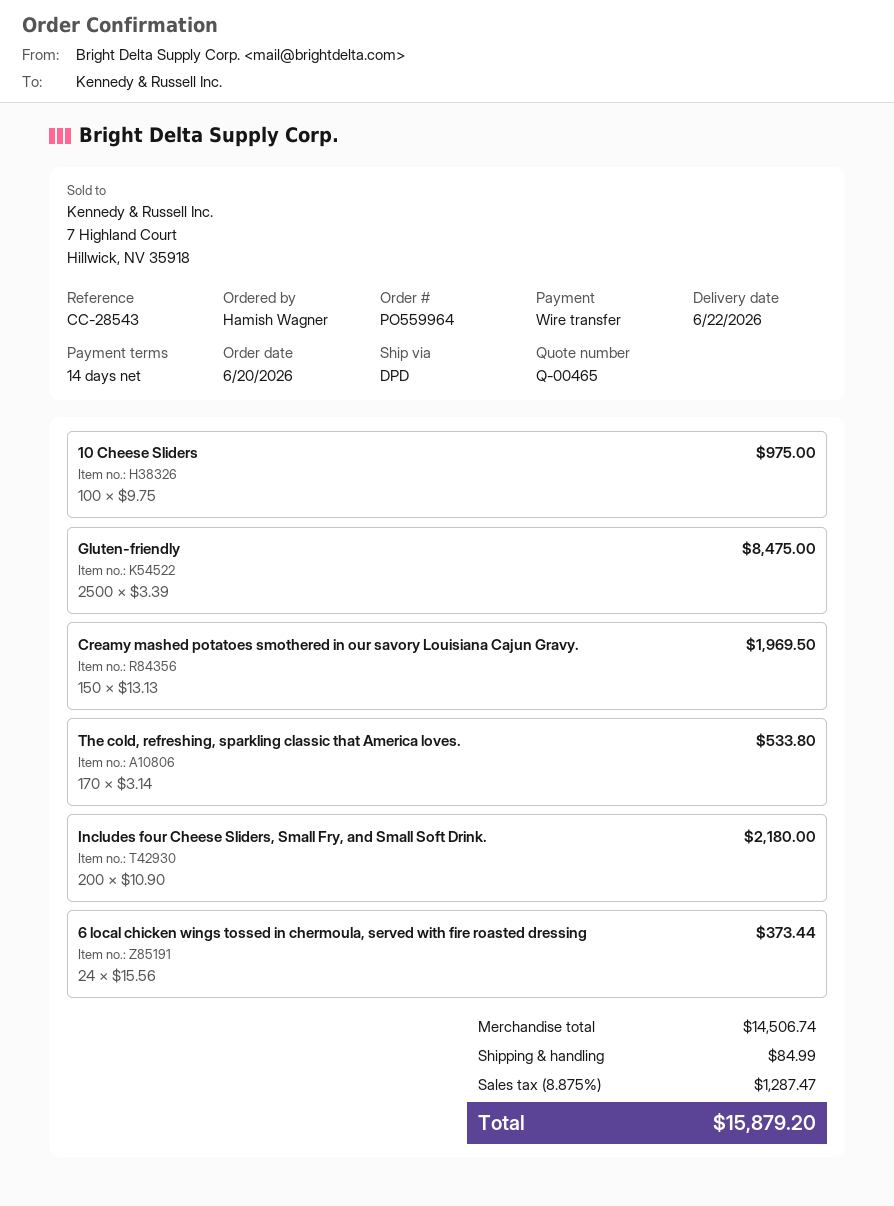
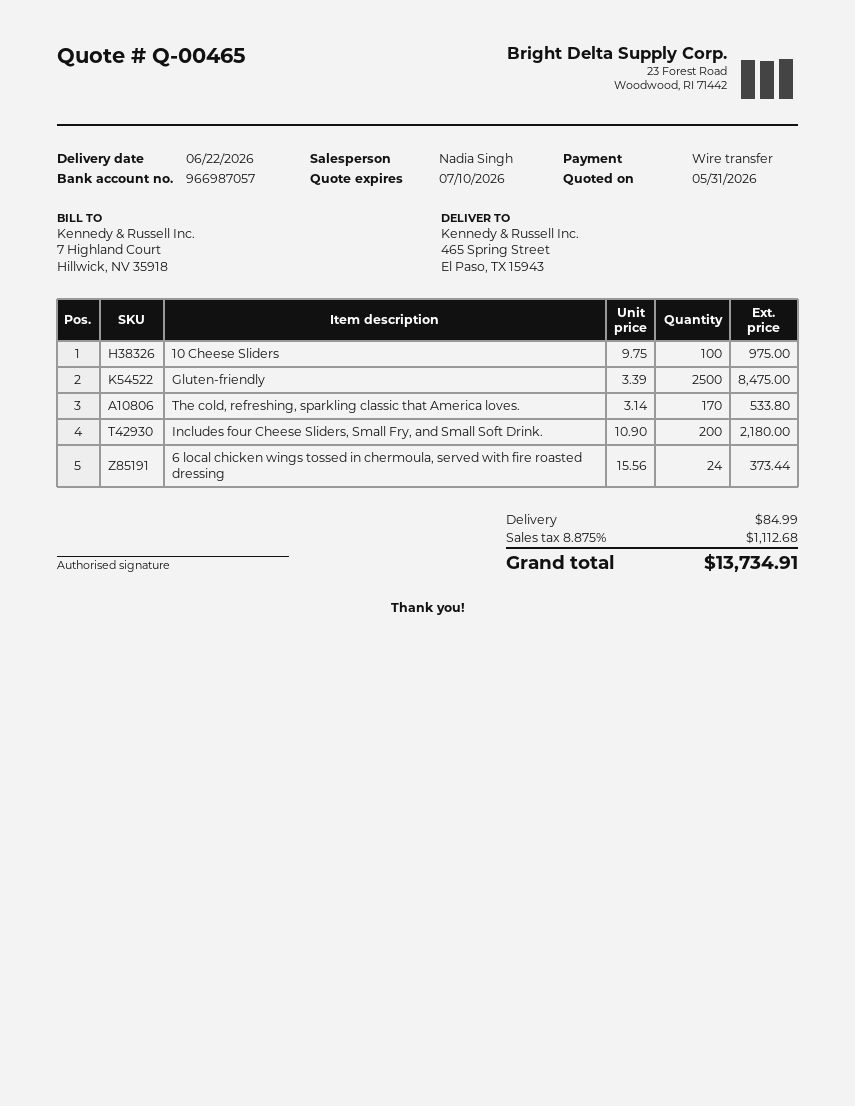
Creamy mashed potatoes smothered in our savory Louisiana Cajun Gravy.: 150 x 13.13 = 1969.50 -> none
tax: 8.875% = 1287.47 -> 8.875% = 1112.68
total: 15879.20 -> 13734.91

